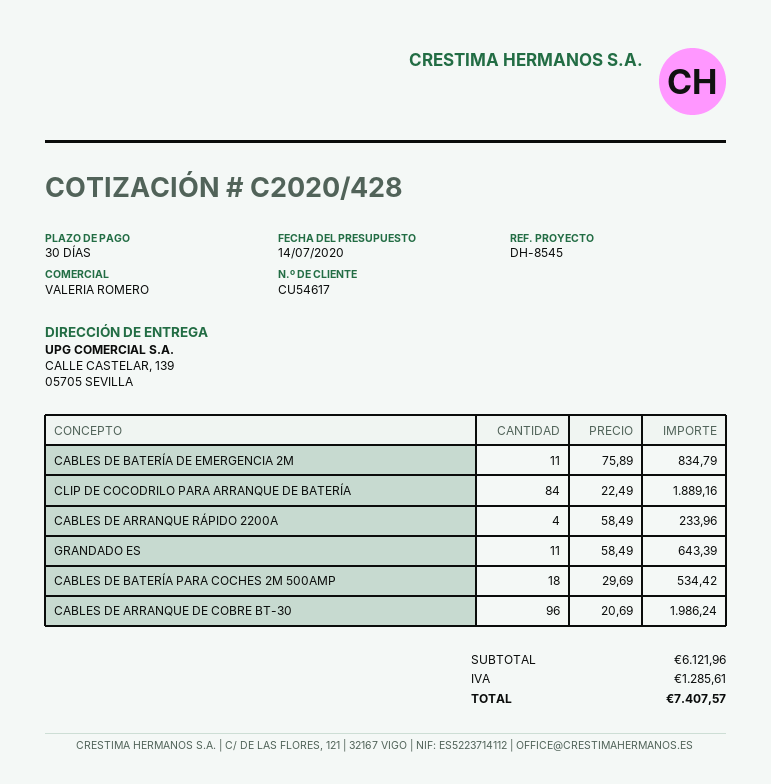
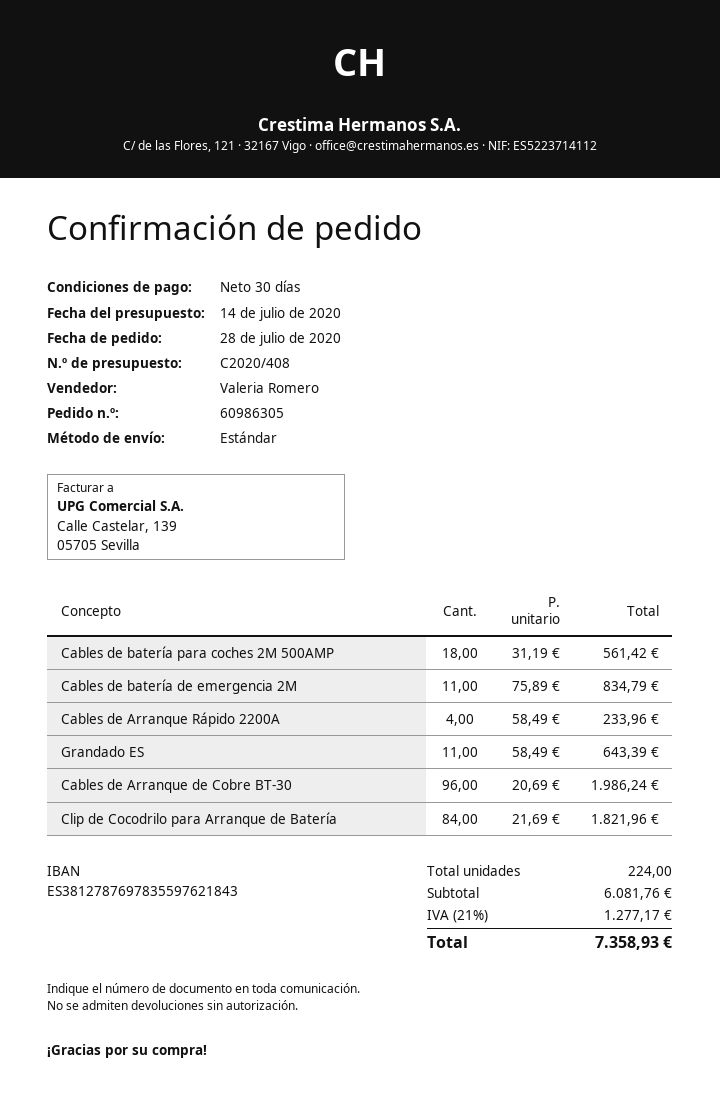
quote number: C2020/428 -> C2020/408
CLIP DE COCODRILO PARA ARRANQUE DE BATERÍA: 84 x 22.49 = 1889.16 -> 84 x 21.69 = 1821.96
CABLES DE BATERÍA PARA COCHES 2M 500AMP: 18 x 29.69 = 534.42 -> 18 x 31.19 = 561.42
subtotal: 6121.96 -> 6081.76
tax: 1285.61 -> 1277.17
total: 7407.57 -> 7358.93

